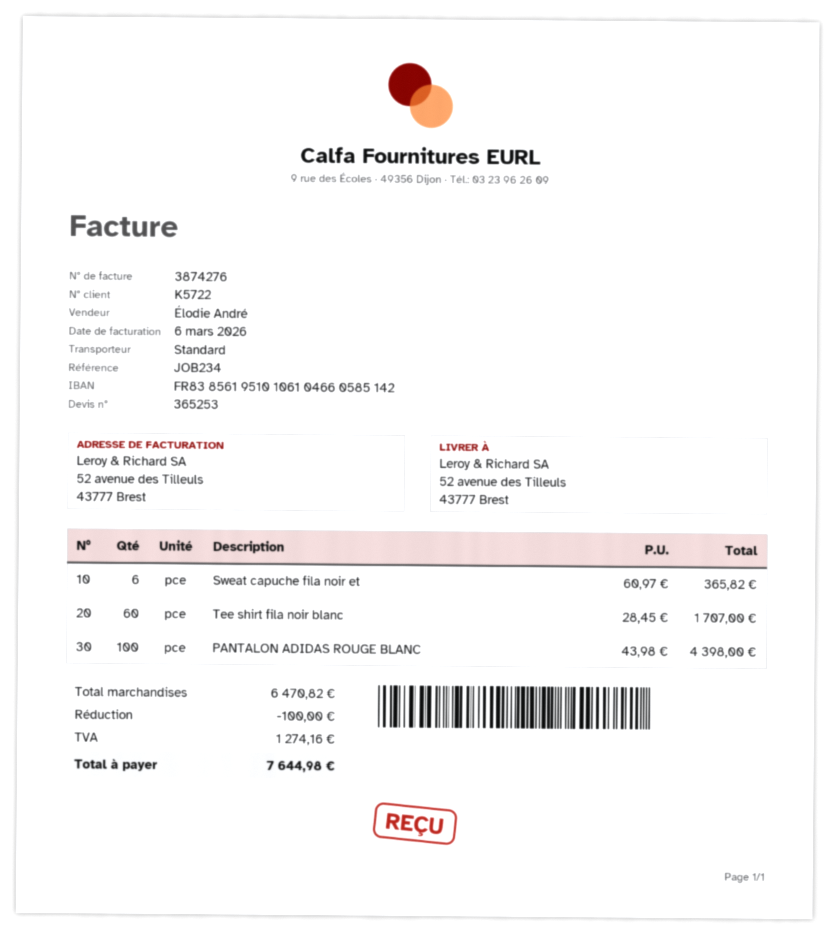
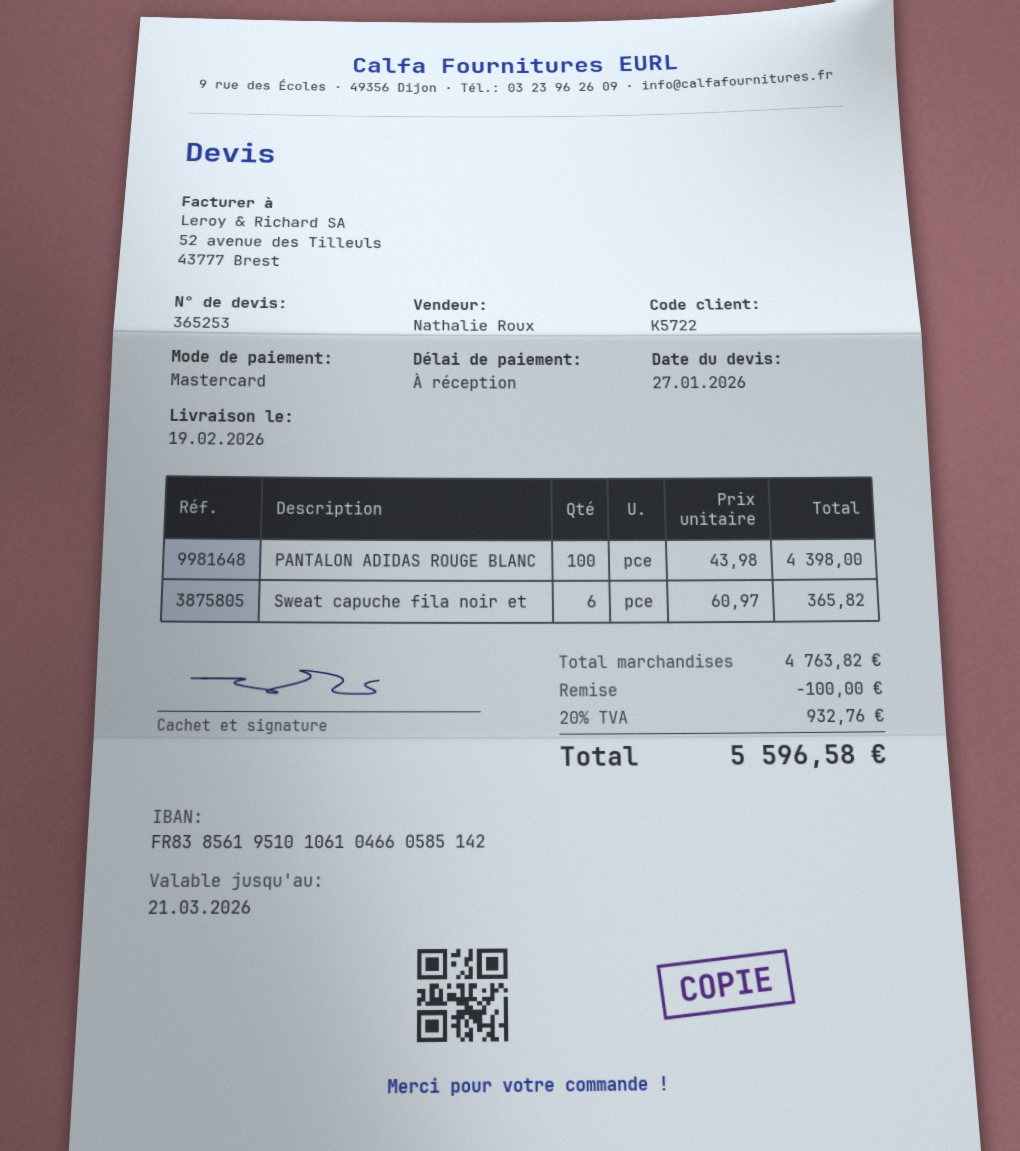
sales rep: Élodie André -> Nathalie Roux
Tee shirt fila noir blanc: 60 x 28.45 = 1707.00 -> none
subtotal: 6470.82 -> 4763.82
tax: 1274.16 -> 932.76
total: 7644.98 -> 5596.58

